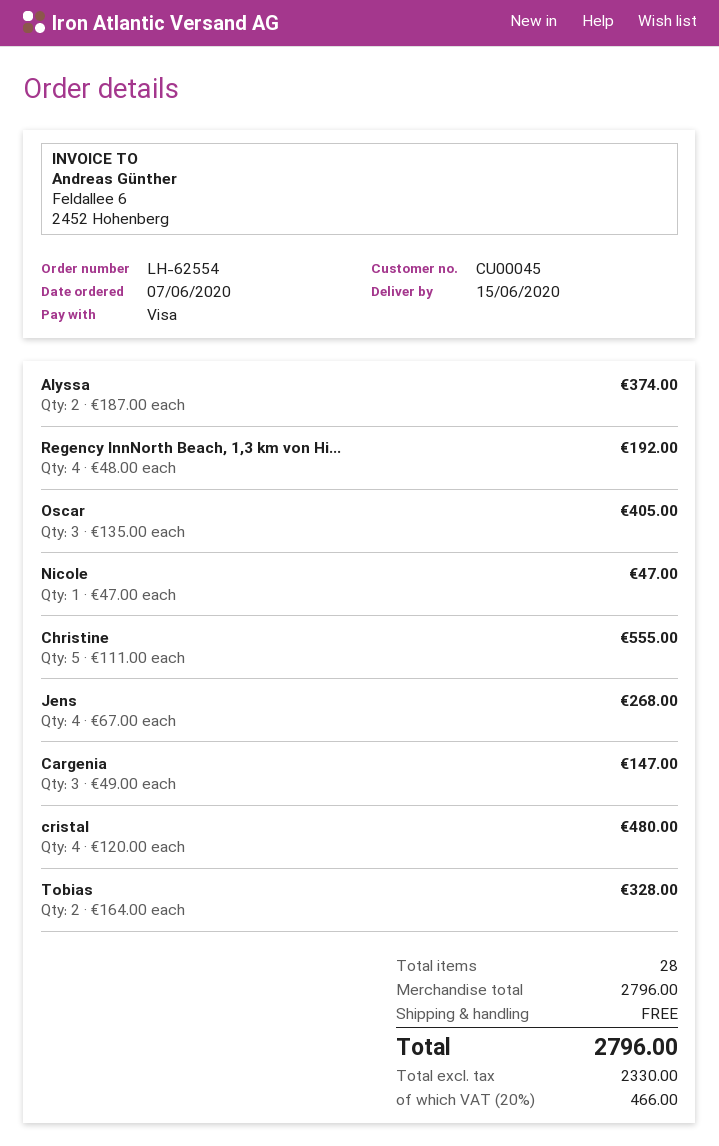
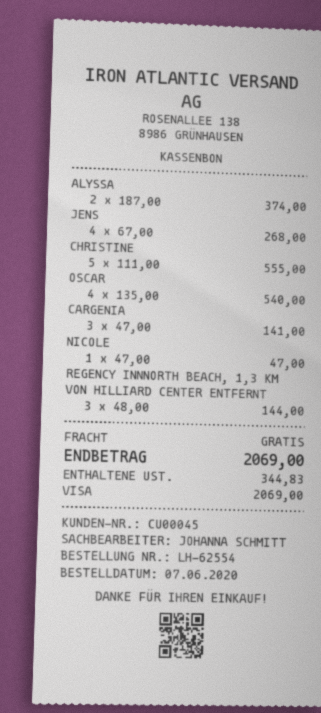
Regency InnNorth Beach, 1,3 km von Hi...: 4 x 48.00 = 192.00 -> 3 x 48.00 = 144.00
Oscar: 3 x 135.00 = 405.00 -> 4 x 135.00 = 540.00
Cargenia: 3 x 49.00 = 147.00 -> 3 x 47.00 = 141.00
cristal: 4 x 120.00 = 480.00 -> none
Tobias: 2 x 164.00 = 328.00 -> none
tax: 466.00 -> 344.83
total: 2796.00 -> 2069.00

